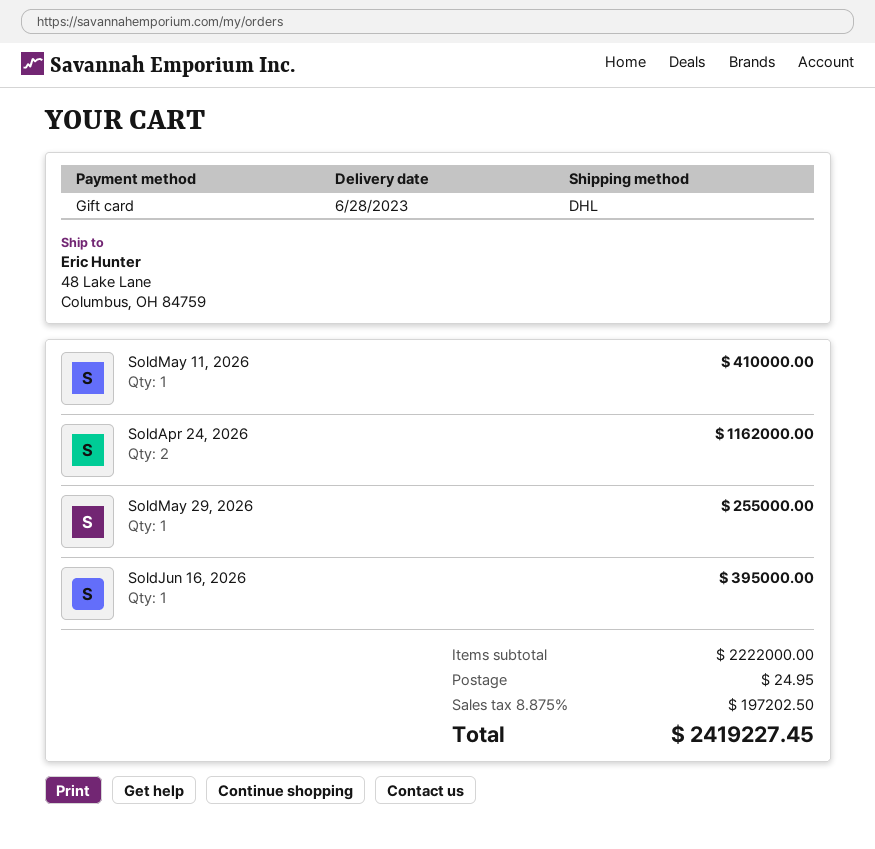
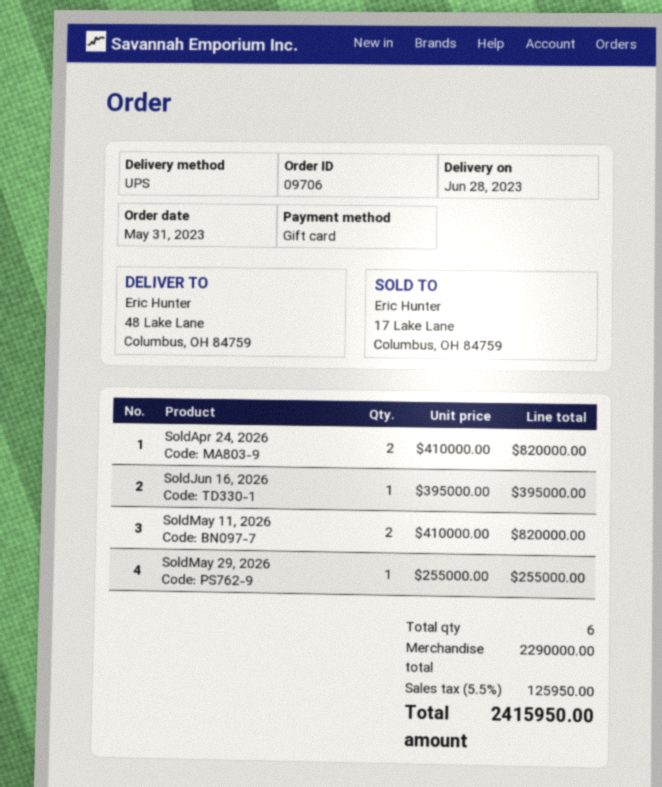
shipping method: DHL -> UPS
SoldMay 11, 2026: 1 for 410000.00 -> 2 for 820000.00
SoldApr 24, 2026: 2 for 1162000.00 -> 2 for 820000.00
subtotal: 2222000.00 -> 2290000.00
shipping: 24.95 -> none
tax: 8.875% = 197202.50 -> 5.5% = 125950.00
total: 2419227.45 -> 2415950.00

